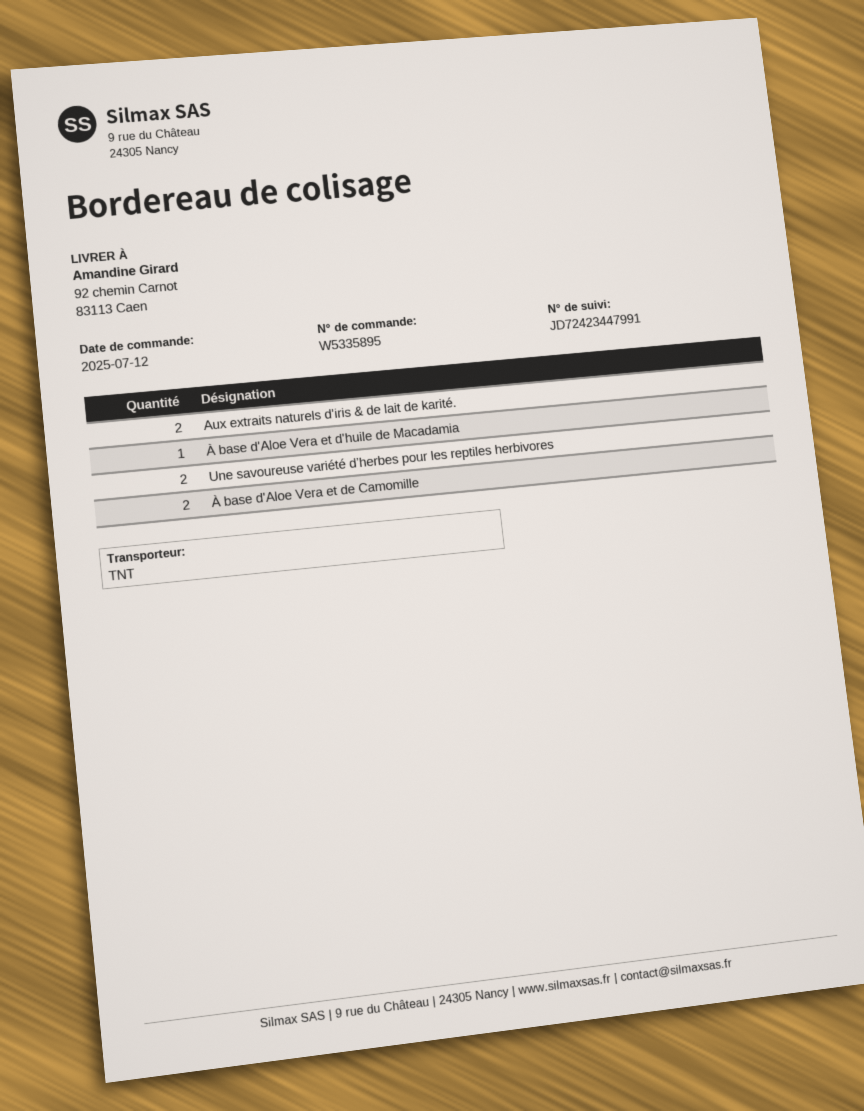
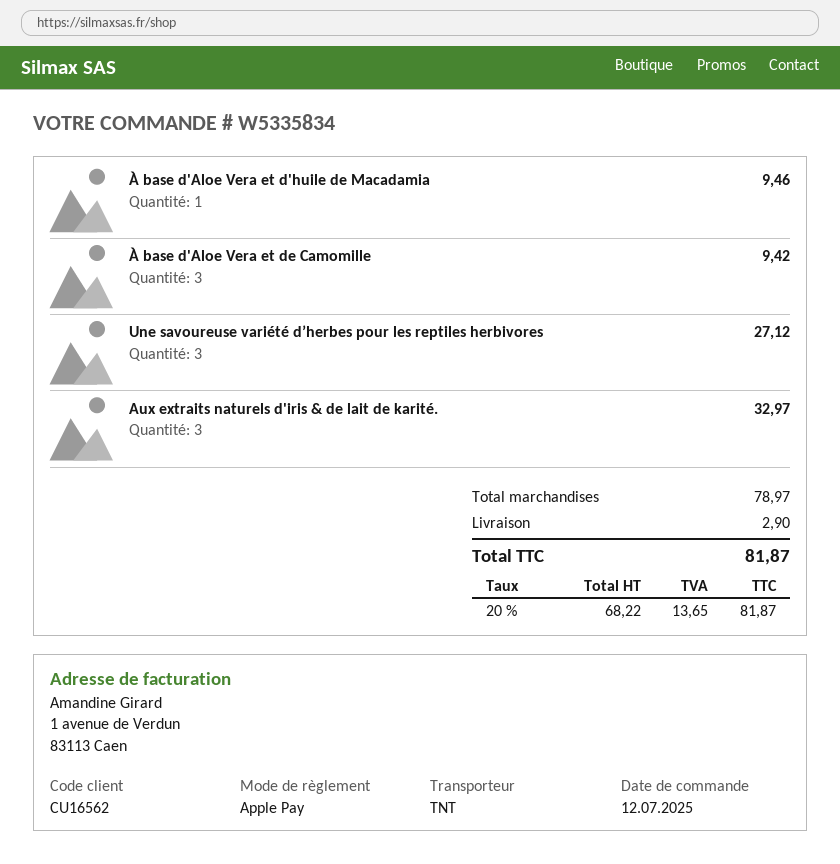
order number: W5335895 -> W5335834
Aux extraits naturels d'iris & de lait de karité.: 2 -> 3
Une savoureuse variété d’herbes pour les reptiles herbivores: 2 -> 3
À base d'Aloe Vera et de Camomille: 2 -> 3

